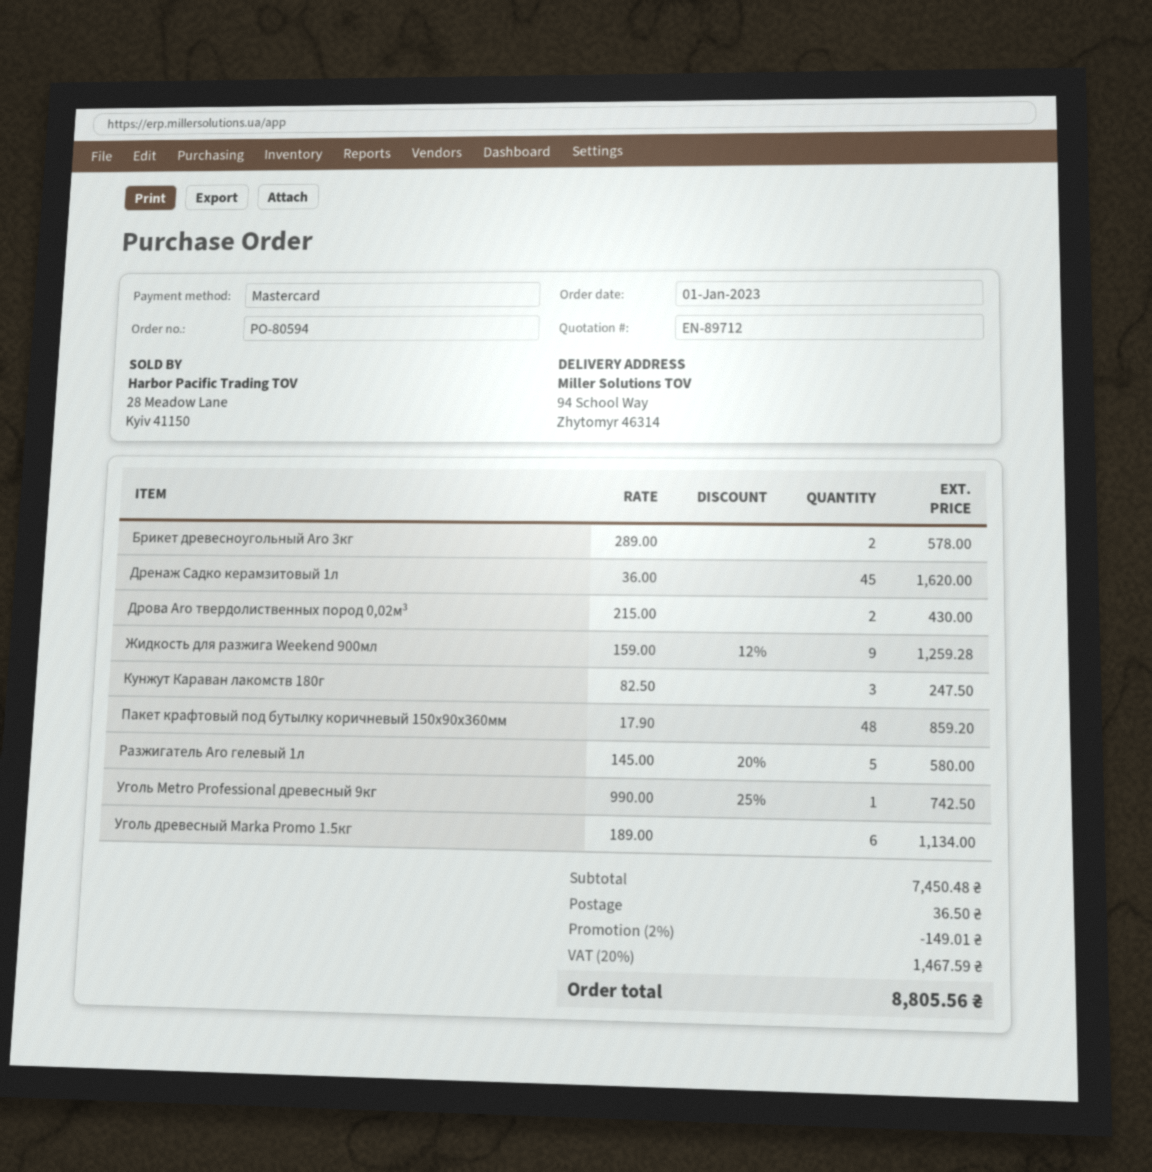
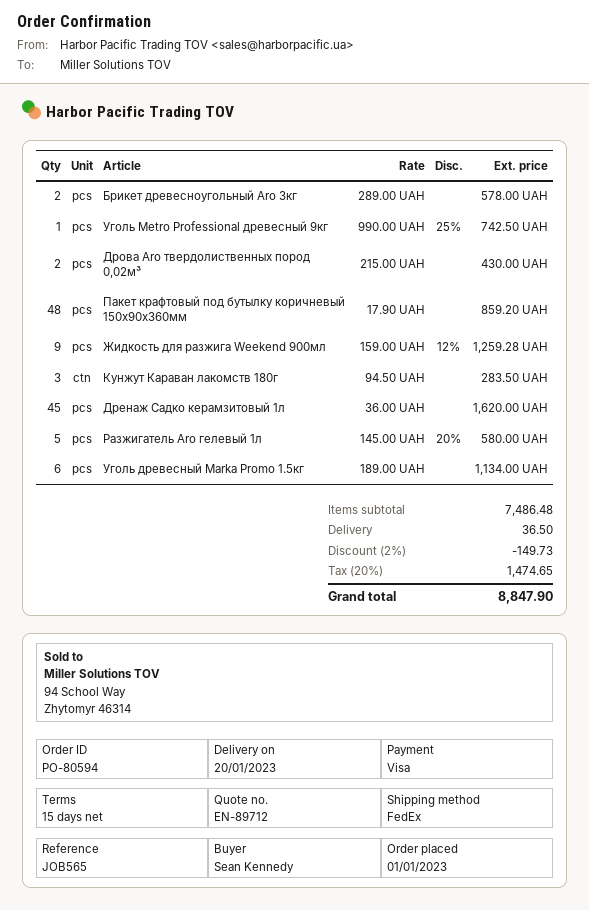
payment method: Mastercard -> Visa
Кунжут Караван лакомств 180г: 3 x 82.50 = 247.50 -> 3 x 94.50 = 283.50
subtotal: 7450.48 -> 7486.48
discount: 2% = 149.01 -> 2% = 149.73
tax: 20% = 1467.59 -> 20% = 1474.65
total: 8805.56 -> 8847.90

